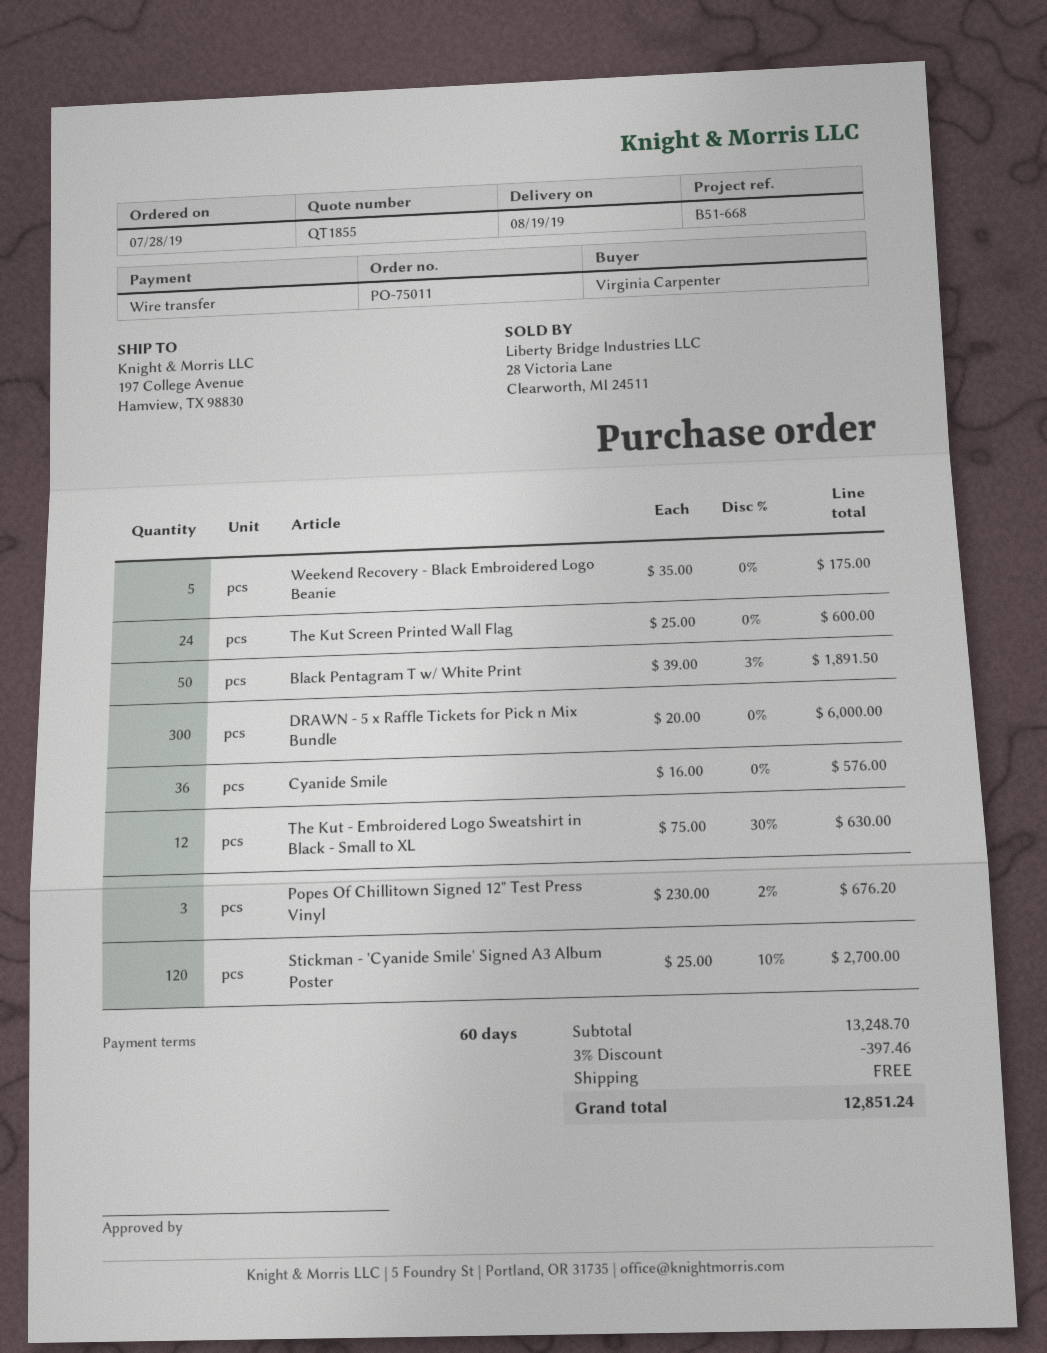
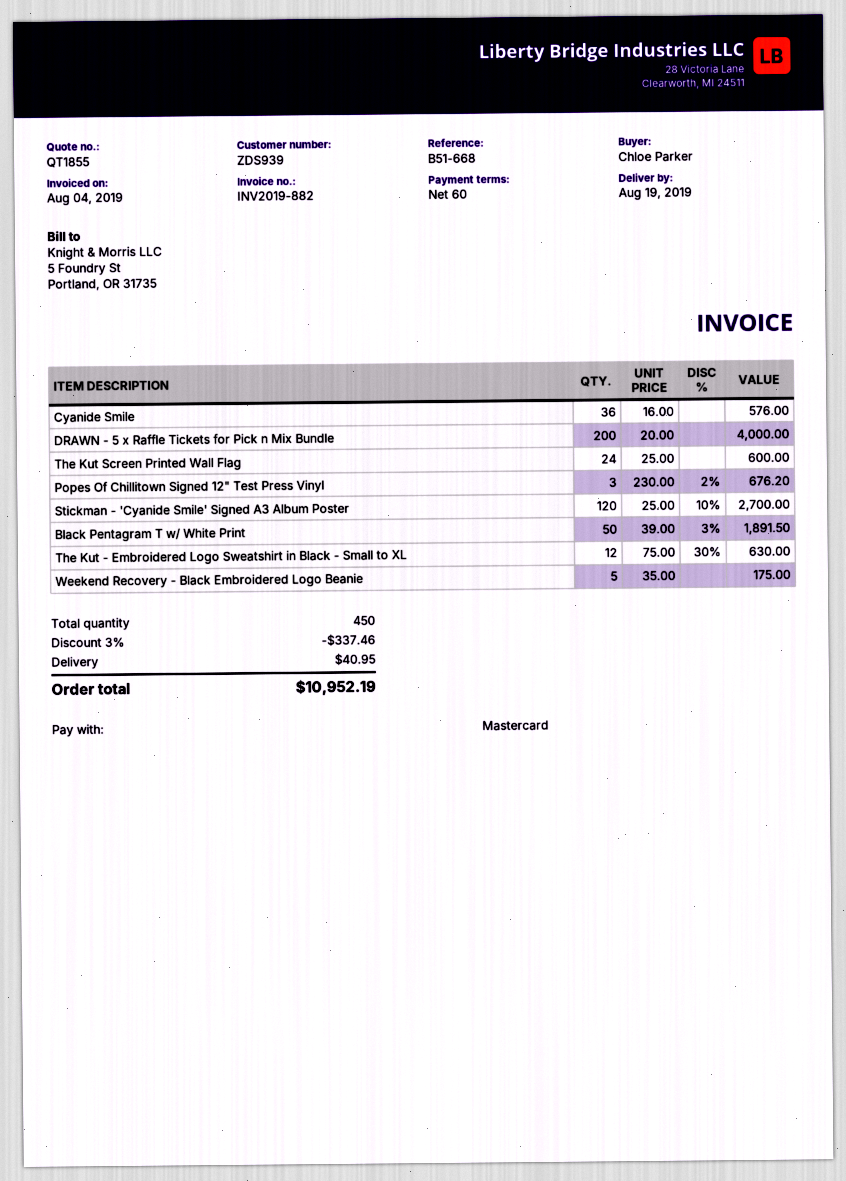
ordered by: Virginia Carpenter -> Chloe Parker
payment method: bank transfer -> Mastercard
DRAWN - 5 x Raffle Tickets for Pick n Mix Bundle: 300 x 20.00 = 6000.00 -> 200 x 20.00 = 4000.00
discount: 3% = 397.46 -> 3% = 337.46
shipping: 0.00 -> 40.95
total: 12851.24 -> 10952.19

